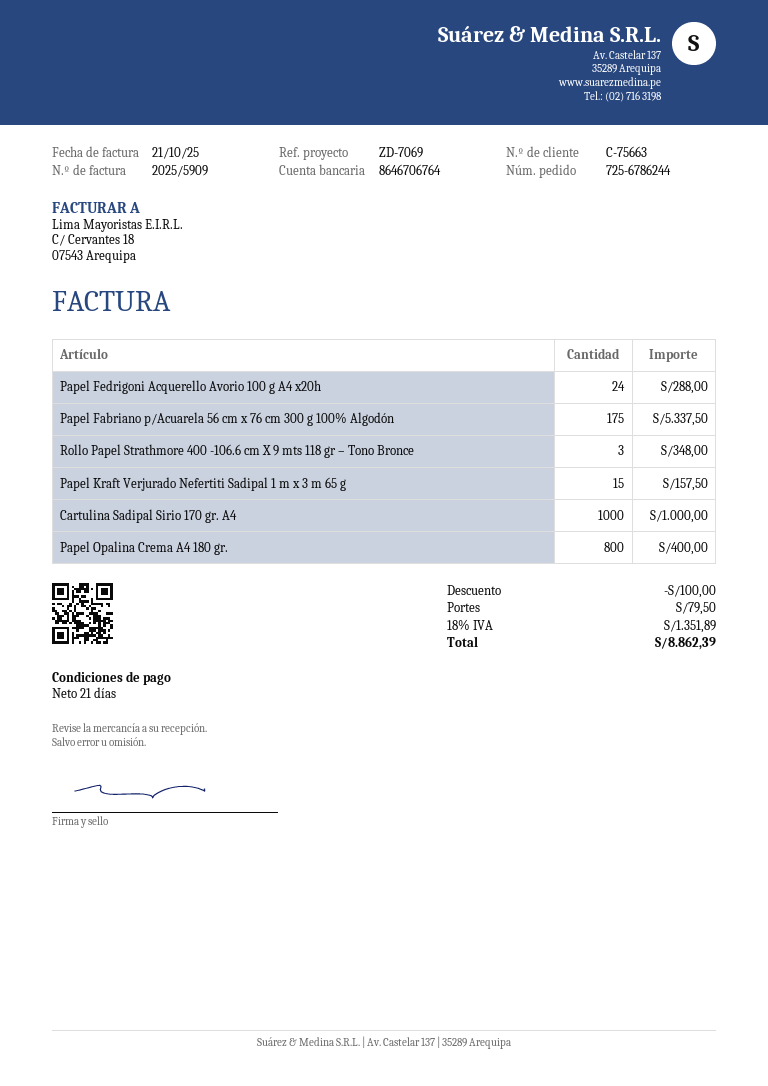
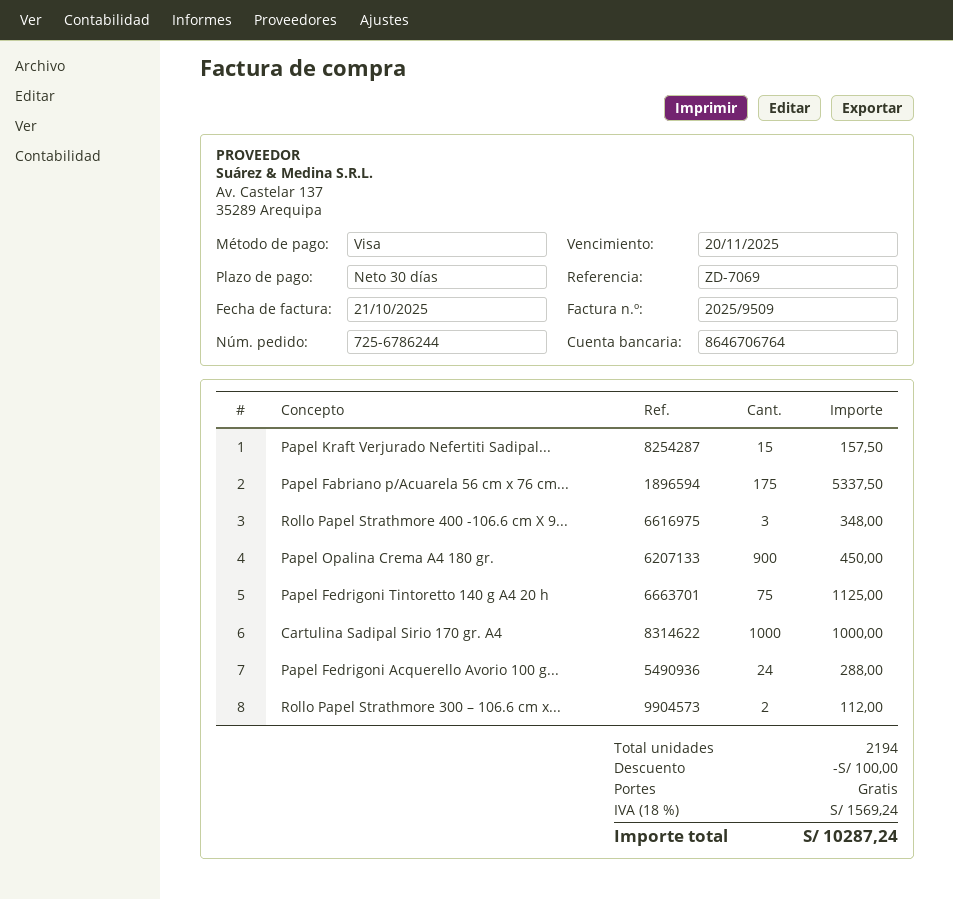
invoice number: 2025/5909 -> 2025/9509
payment terms: 21 days -> 30 days
Papel Opalina Crema A4 180 gr.: 800 for 400.00 -> 900 for 450.00
Papel Fedrigoni Tintoretto 140 g A4 20 h: none -> 75 for 1125.00
Rollo Papel Strathmore 300 – 106.6 cm x...: none -> 2 for 112.00
shipping: 79.50 -> 0.00
tax: 18% = 1351.89 -> 18% = 1569.24
total: 8862.39 -> 10287.24

